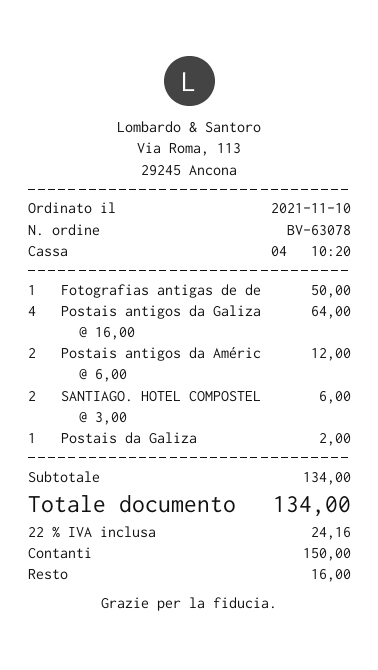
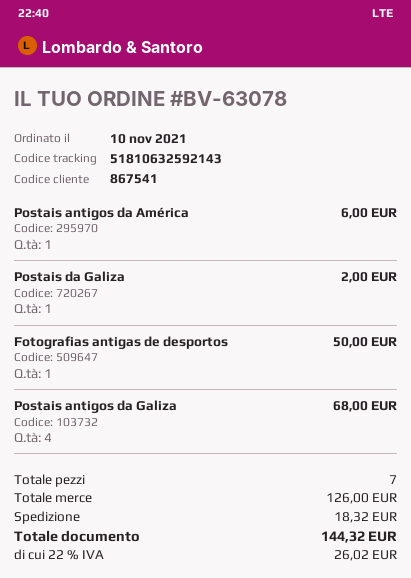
Postais antigos da Galiza: 4 for 64.00 -> 4 for 68.00
Postais antigos da Améric: 2 for 12.00 -> 1 for 6.00
SANTIAGO. HOTEL COMPOSTEL: 2 for 6.00 -> none
subtotal: 134.00 -> 126.00
shipping: none -> 18.32
tax: 22% = 24.16 -> 22% = 26.02
total: 134.00 -> 144.32

